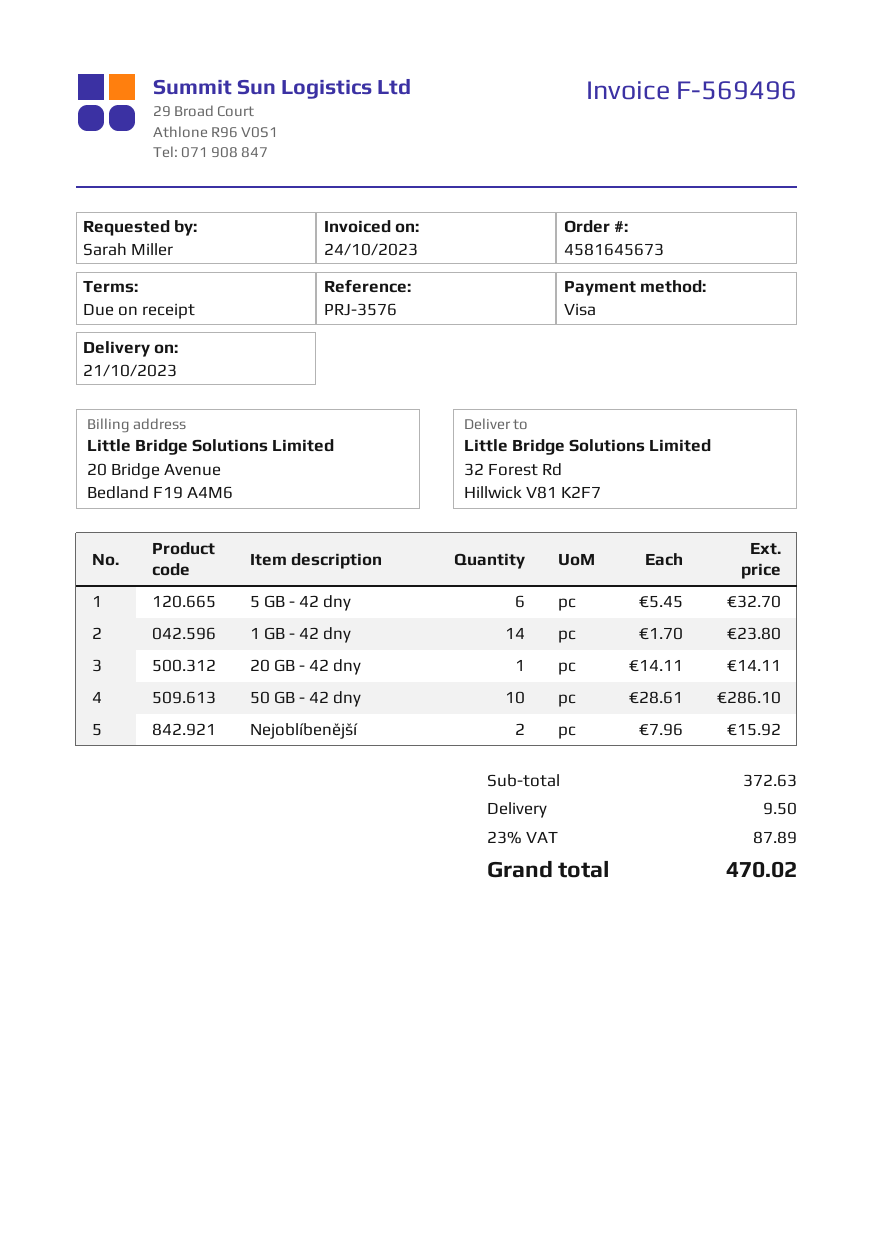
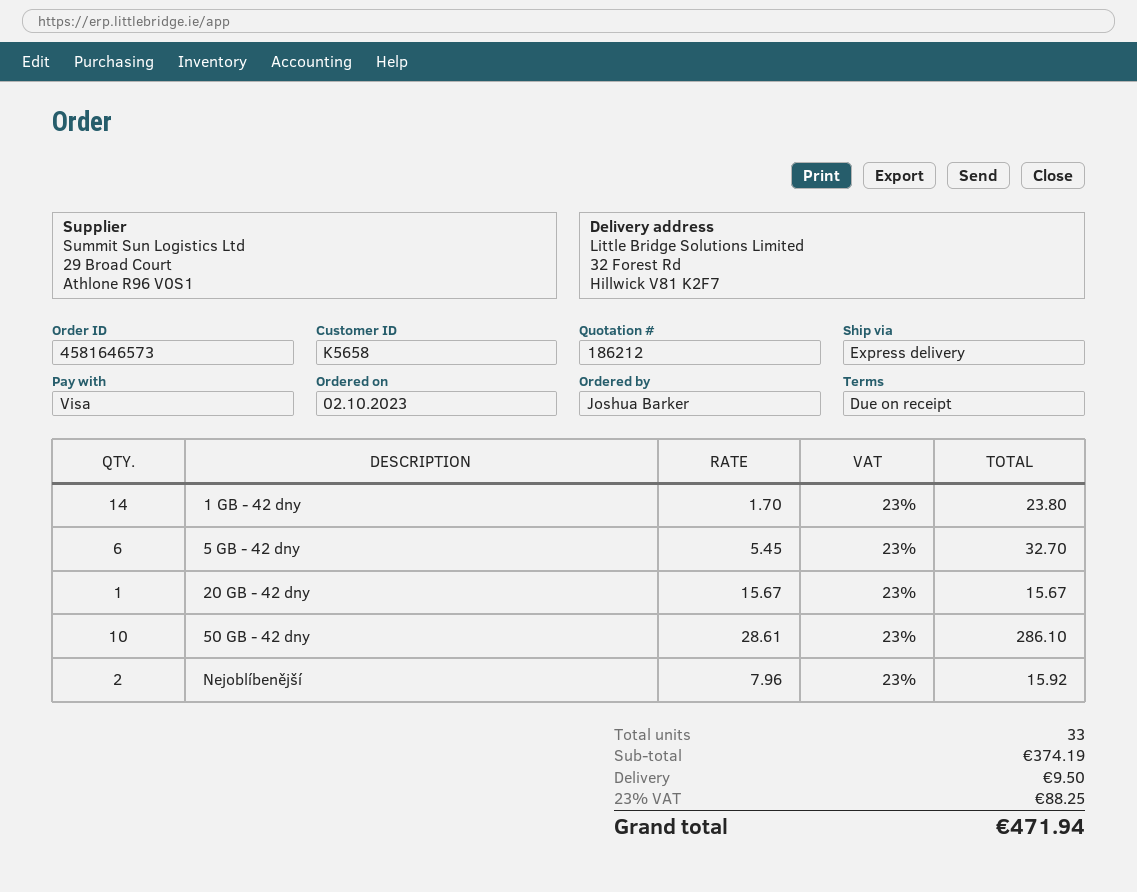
order number: 4581645673 -> 4581646573
ordered by: Sarah Miller -> Joshua Barker
20 GB - 42 dny: 1 x 14.11 = 14.11 -> 1 x 15.67 = 15.67
subtotal: 372.63 -> 374.19
tax: 23% = 87.89 -> 23% = 88.25
total: 470.02 -> 471.94

